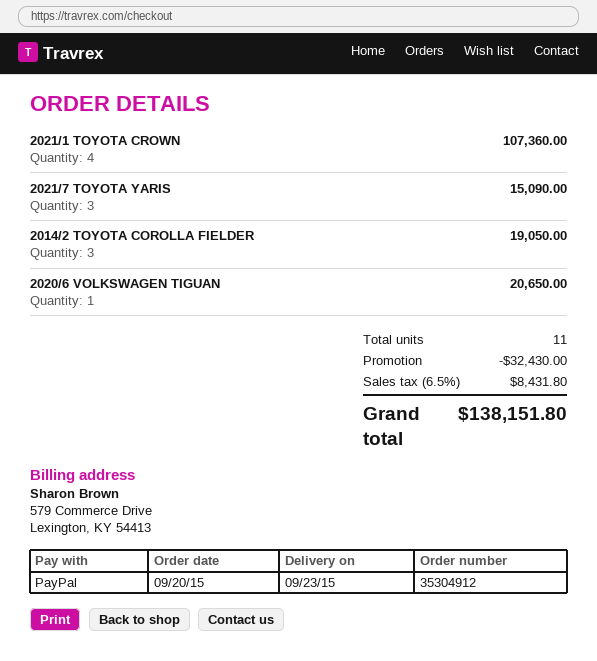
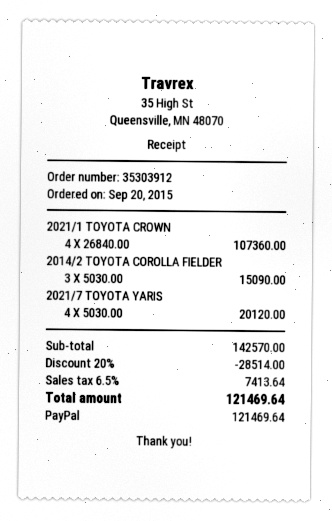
order number: 35304912 -> 35303912
2021/7 TOYOTA YARIS: 3 for 15090.00 -> 4 for 20120.00
2014/2 TOYOTA COROLLA FIELDER: 3 for 19050.00 -> 3 for 15090.00
2020/6 VOLKSWAGEN TIGUAN: 1 for 20650.00 -> none
discount: 32430.00 -> 28514.00
tax: 6.5% = 8431.80 -> 6.5% = 7413.64
total: 138151.80 -> 121469.64

